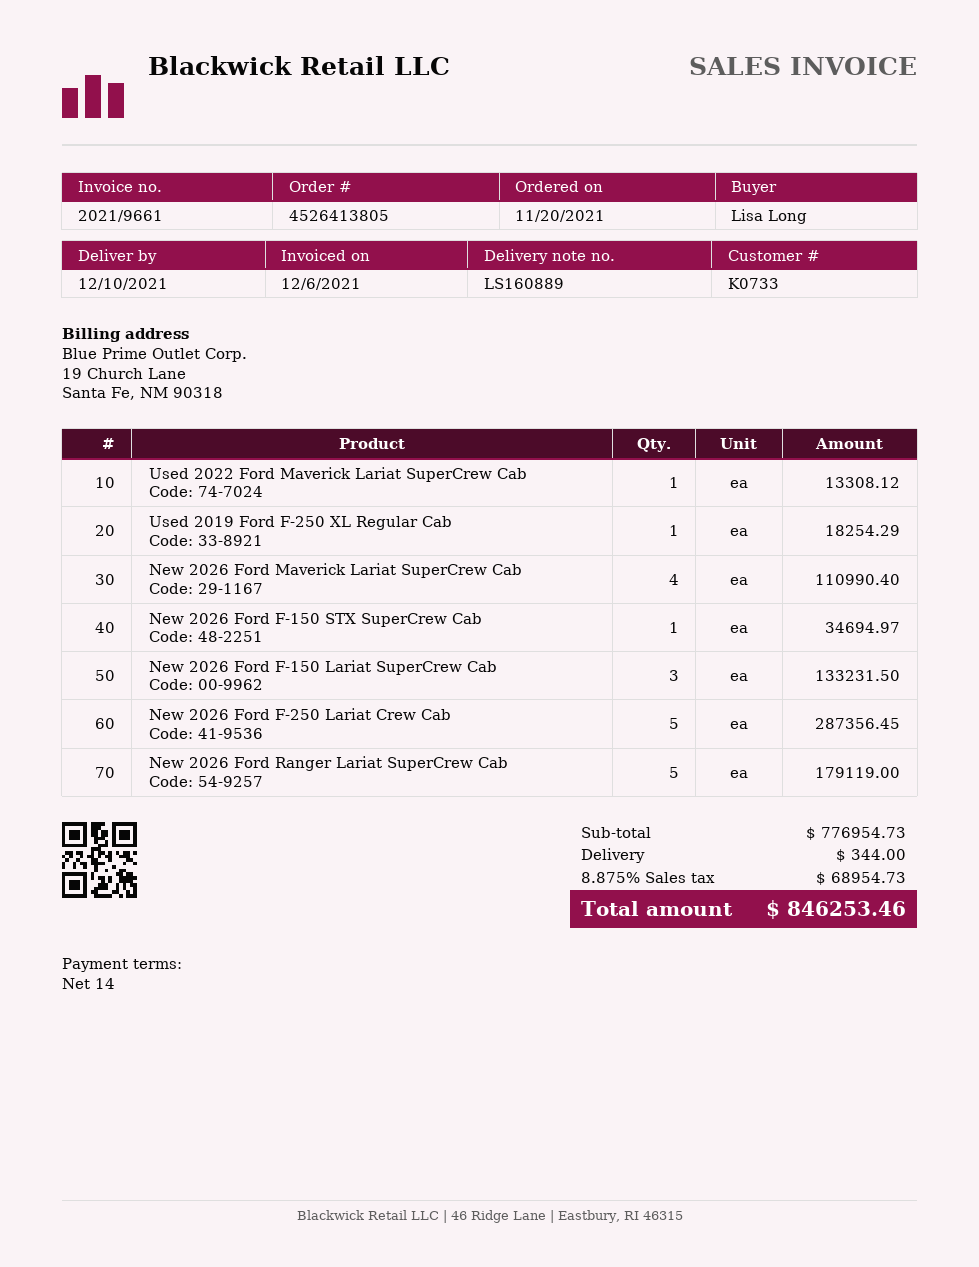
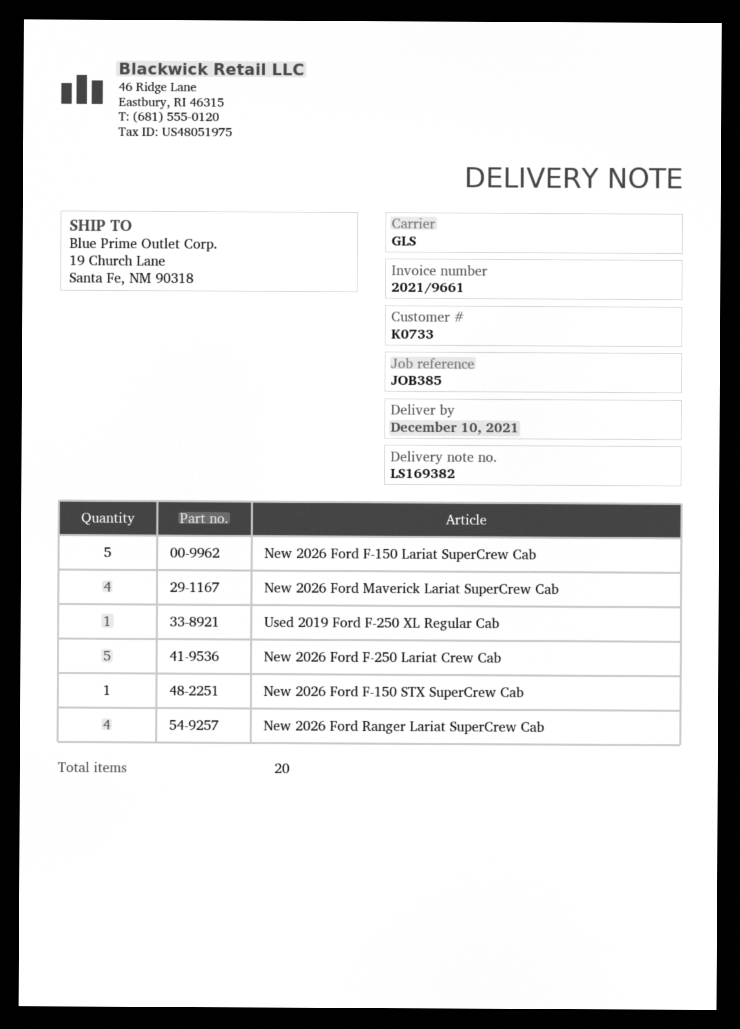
delivery note number: LS160889 -> LS169382
Used 2022 Ford Maverick Lariat SuperCrew Cab: 1 -> none
New 2026 Ford F-150 Lariat SuperCrew Cab: 3 -> 5
New 2026 Ford Ranger Lariat SuperCrew Cab: 5 -> 4

